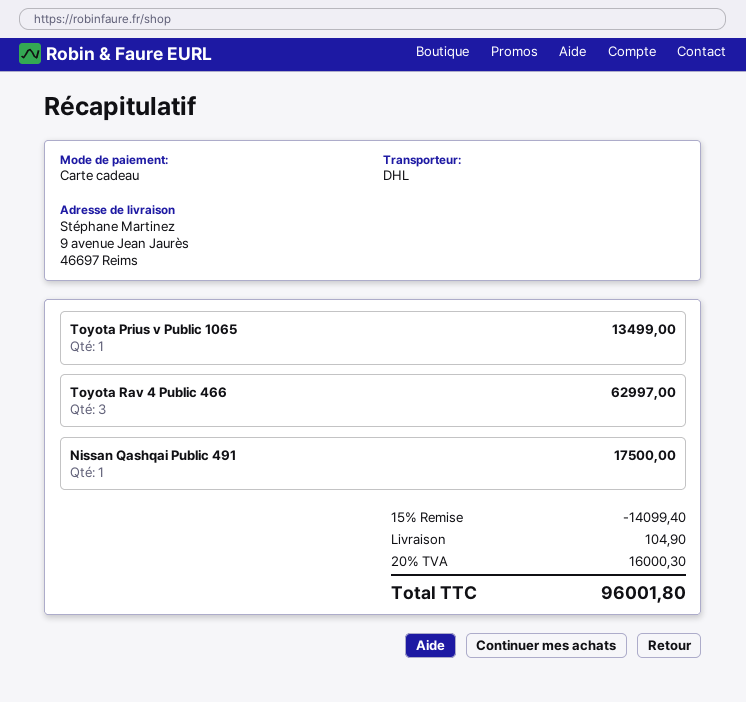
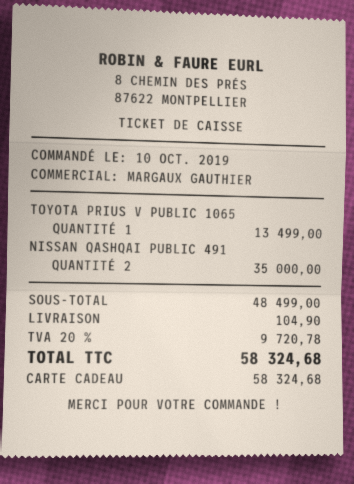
Toyota Rav 4 Public 466: 3 for 62997.00 -> none
Nissan Qashqai Public 491: 1 for 17500.00 -> 2 for 35000.00
discount: 15% = 14099.40 -> none
tax: 20% = 16000.30 -> 20% = 9720.78
total: 96001.80 -> 58324.68

